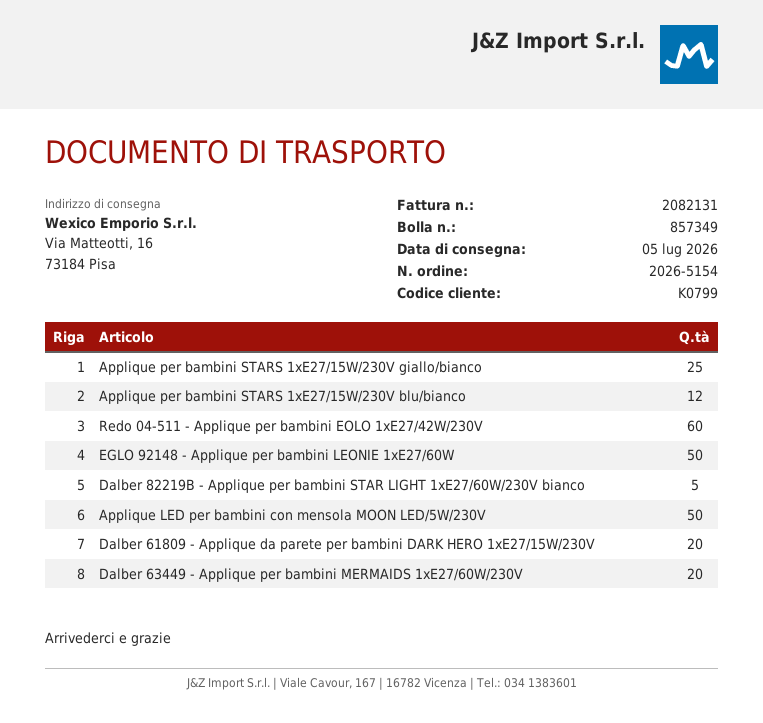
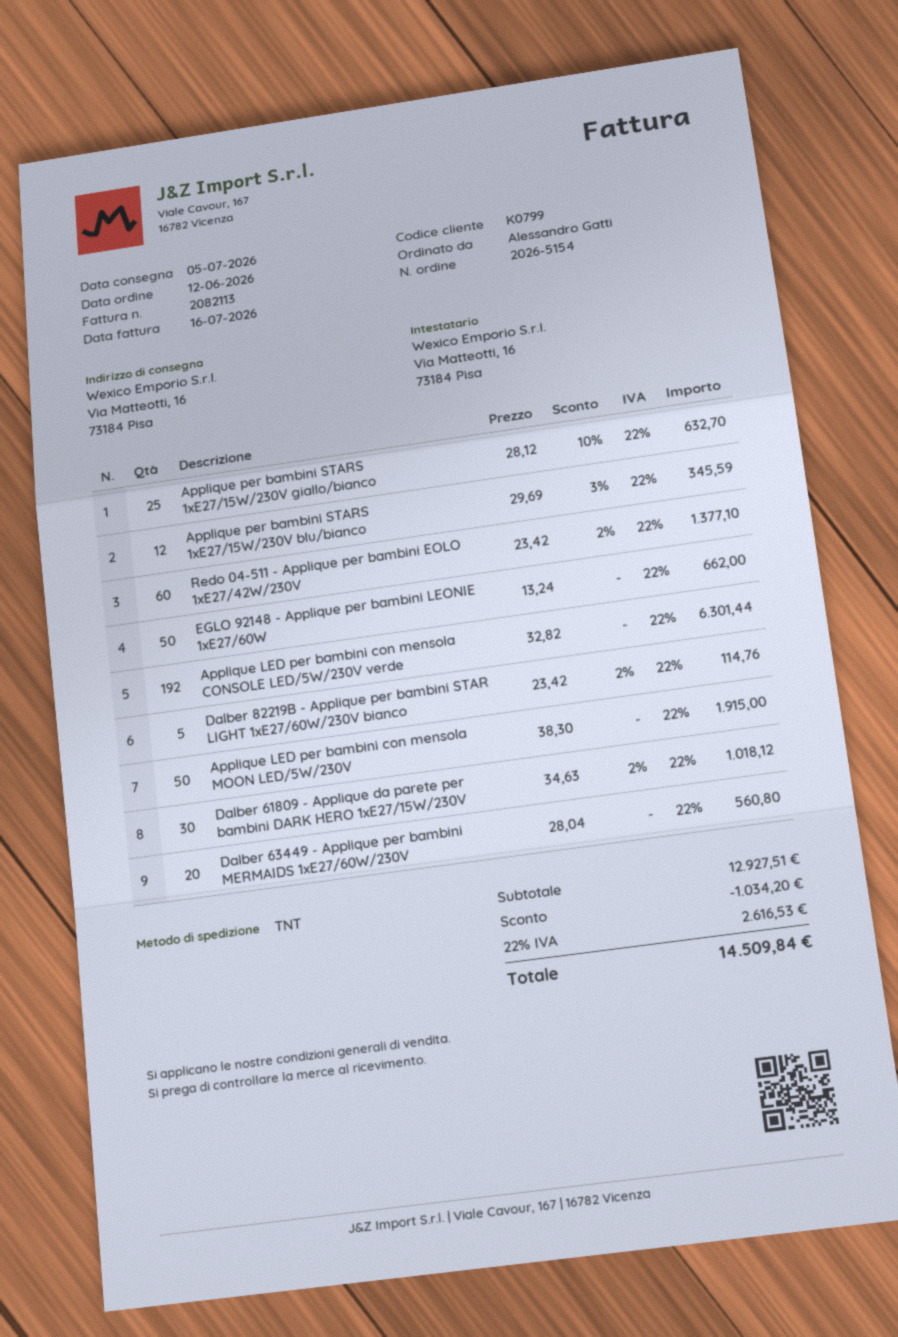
invoice number: 2082131 -> 2082113
Dalber 61809 - Applique da parete per bambini DARK HERO 1xE27/15W/230V: 20 -> 30
Applique LED per bambini con mensola CONSOLE LED/5W/230V verde: none -> 192

